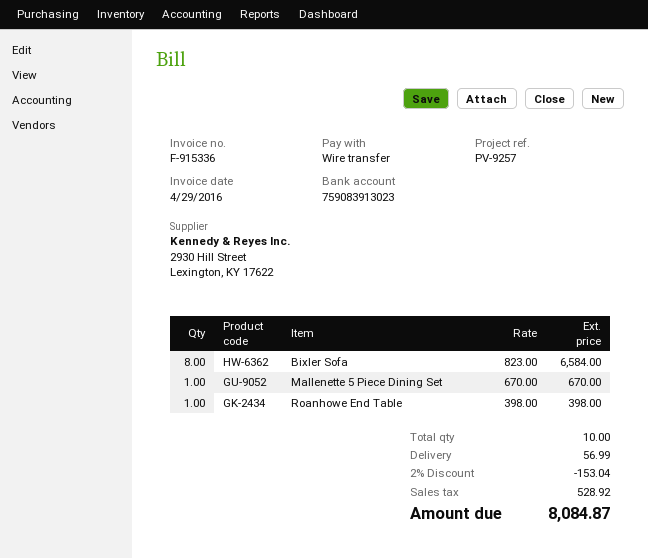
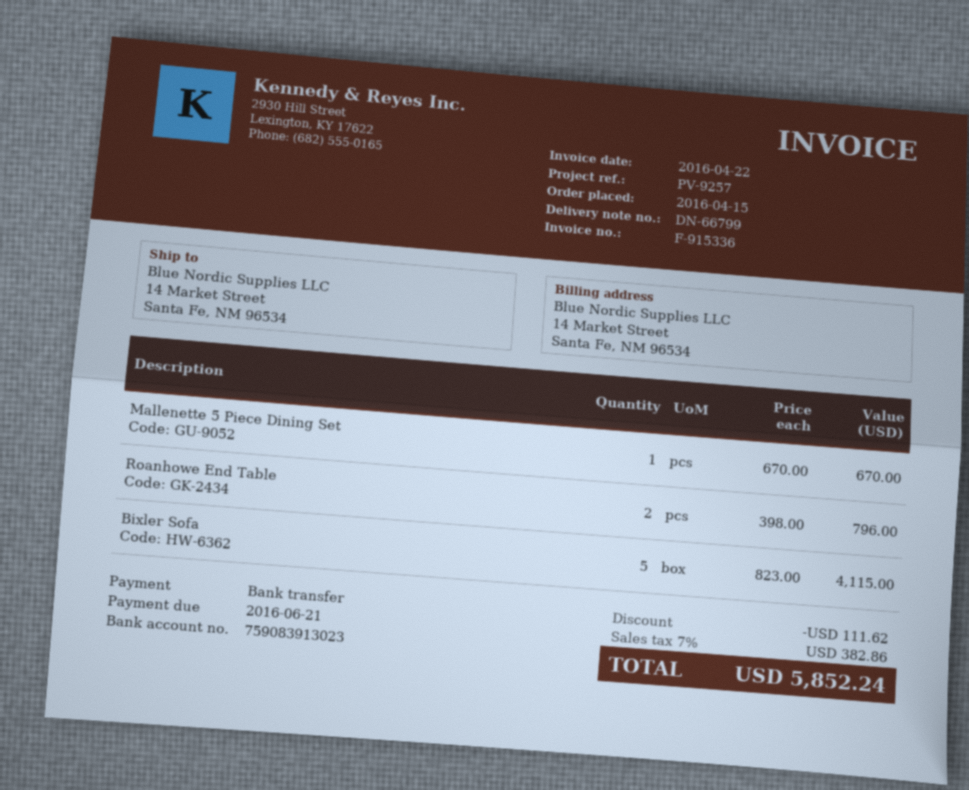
invoice date: 2016-04-29 -> 2016-04-22
Bixler Sofa: 8 x 823.00 = 6584.00 -> 5 x 823.00 = 4115.00
Roanhowe End Table: 1 x 398.00 = 398.00 -> 2 x 398.00 = 796.00
discount: 153.04 -> 111.62
shipping: 56.99 -> none
tax: 528.92 -> 382.86
total: 8084.87 -> 5852.24

